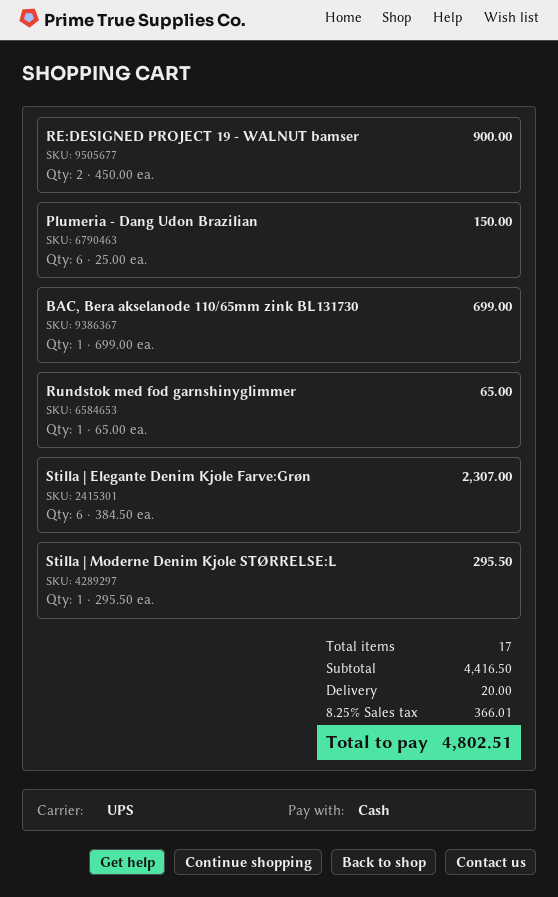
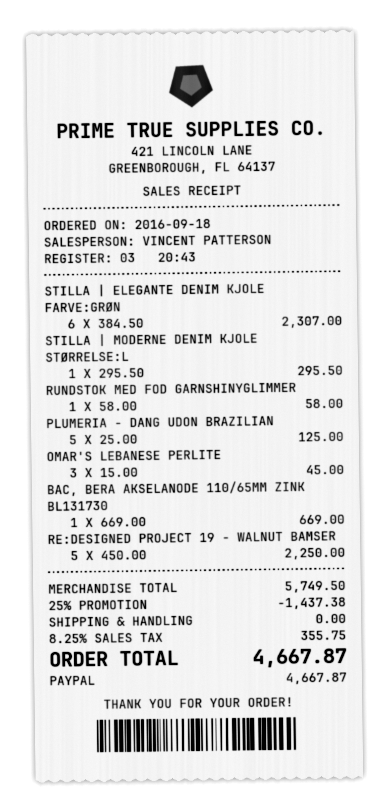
payment method: cash -> PayPal
RE:DESIGNED PROJECT 19 - WALNUT bamser: 2 x 450.00 = 900.00 -> 5 x 450.00 = 2250.00
Plumeria - Dang Udon Brazilian: 6 x 25.00 = 150.00 -> 5 x 25.00 = 125.00
BAC, Bera akselanode 110/65mm zink BL131730: 1 x 699.00 = 699.00 -> 1 x 669.00 = 669.00
Rundstok med fod garnshinyglimmer: 1 x 65.00 = 65.00 -> 1 x 58.00 = 58.00
OMAR'S LEBANESE PERLITE: none -> 3 x 15.00 = 45.00
subtotal: 4416.50 -> 5749.50
discount: none -> 25% = 1437.38
shipping: 20.00 -> 0.00
tax: 8.25% = 366.01 -> 8.25% = 355.75
total: 4802.51 -> 4667.87

